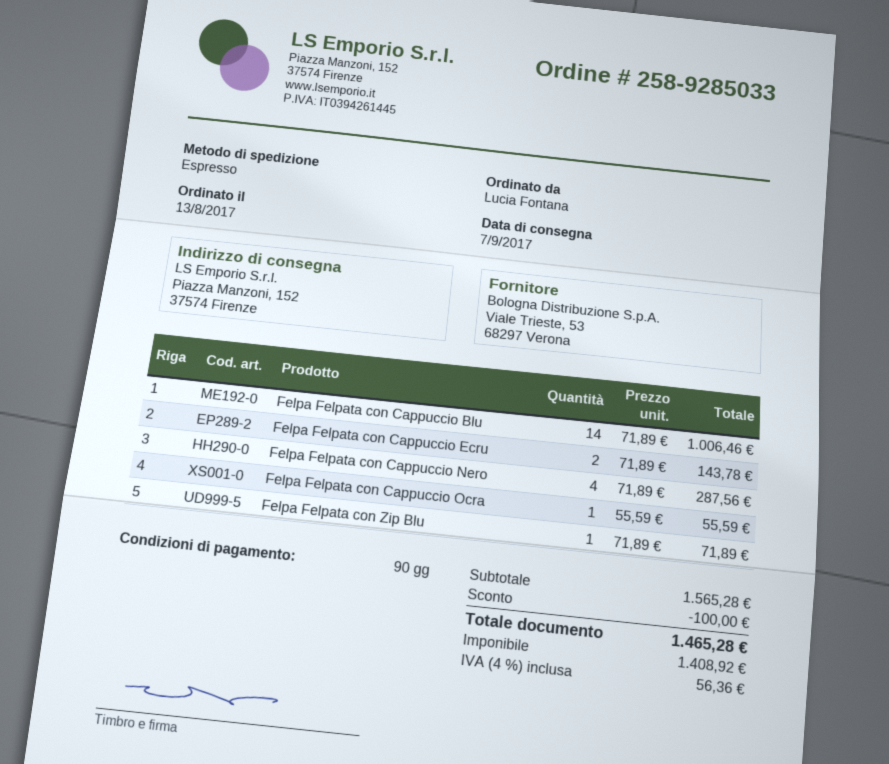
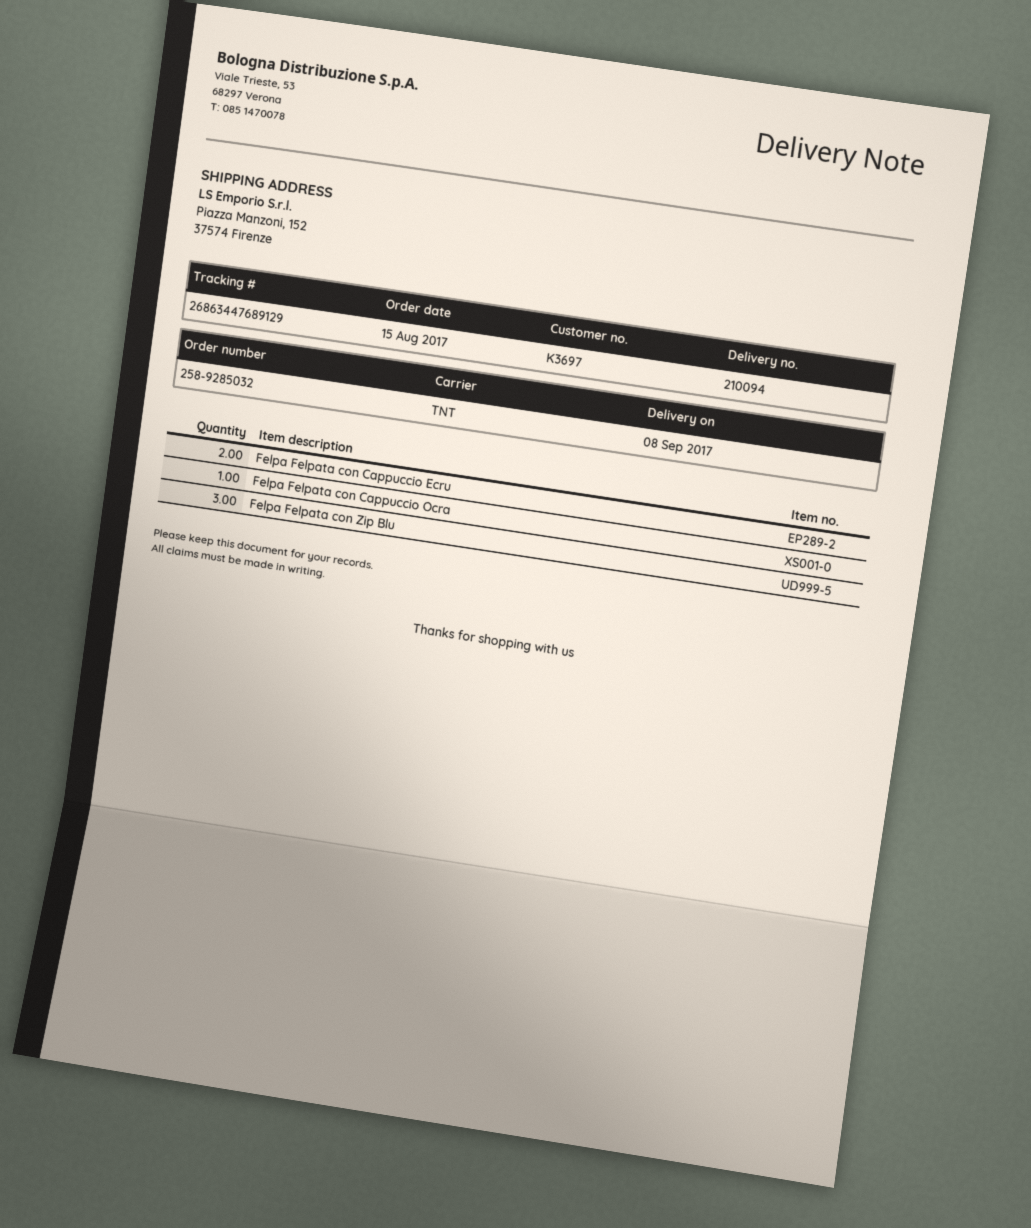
order number: 258-9285033 -> 258-9285032
order date: 2017-08-13 -> 2017-08-15
delivery date: 2017-09-07 -> 2017-09-08
shipping method: express -> TNT
Felpa Felpata con Cappuccio Blu: 14 -> none
Felpa Felpata con Cappuccio Nero: 4 -> none
Felpa Felpata con Zip Blu: 1 -> 3

